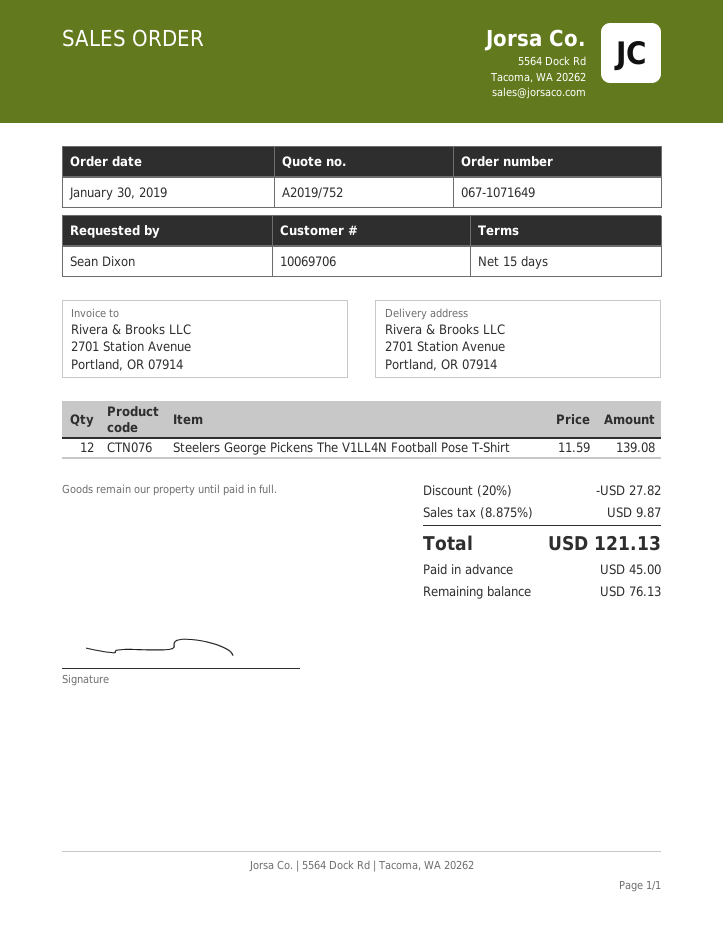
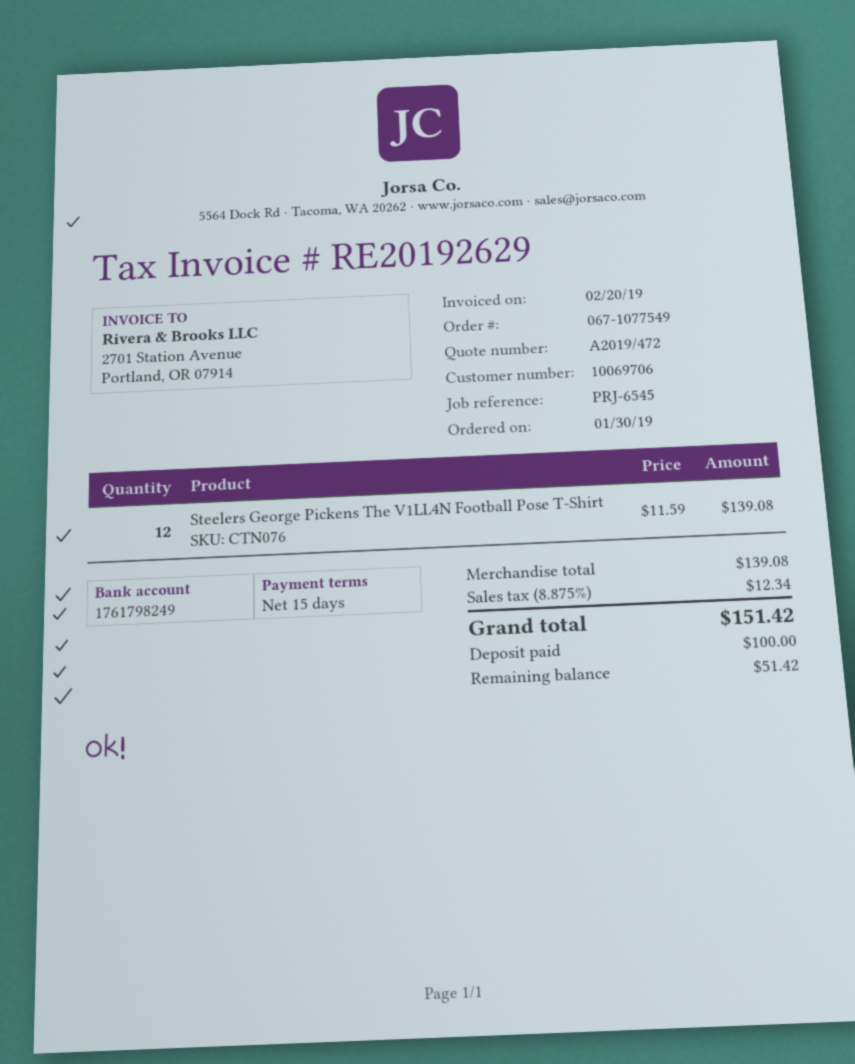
quote number: A2019/752 -> A2019/472
order number: 067-1071649 -> 067-1077549
discount: 20% = 27.82 -> none
tax: 8.875% = 9.87 -> 8.875% = 12.34
total: 121.13 -> 151.42
deposit: 45.00 -> 100.00
balance: 76.13 -> 51.42

